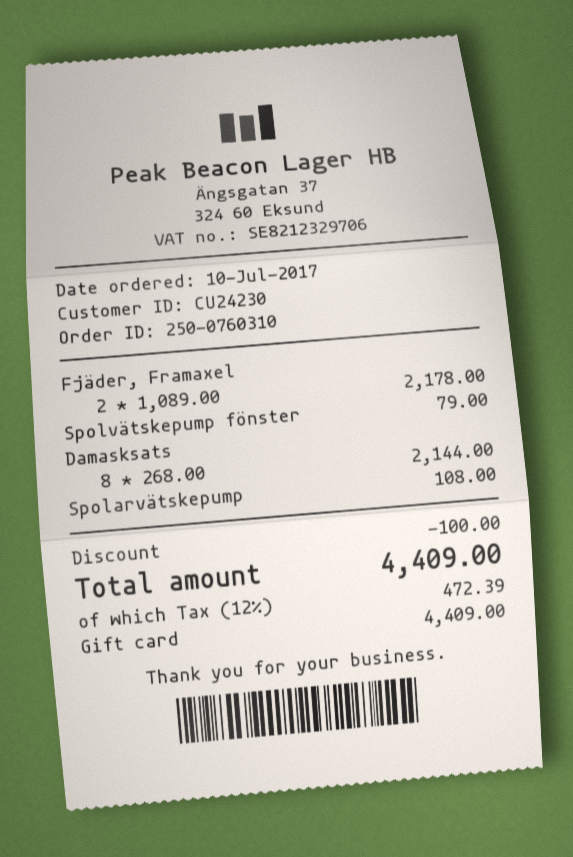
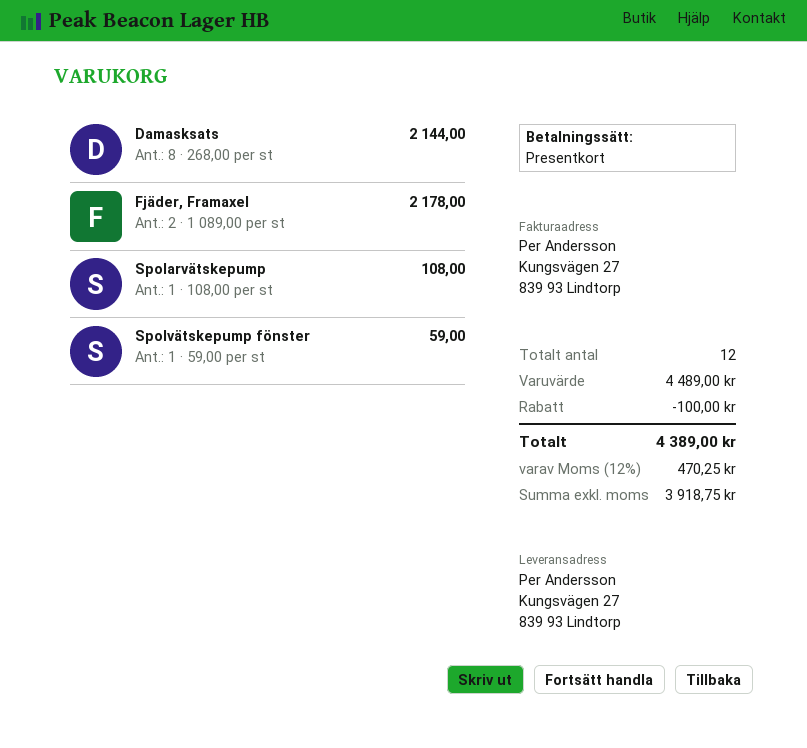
Spolvätskepump fönster: 1 x 79.00 = 79.00 -> 1 x 59.00 = 59.00
tax: 12% = 472.39 -> 12% = 470.25
total: 4409.00 -> 4389.00

